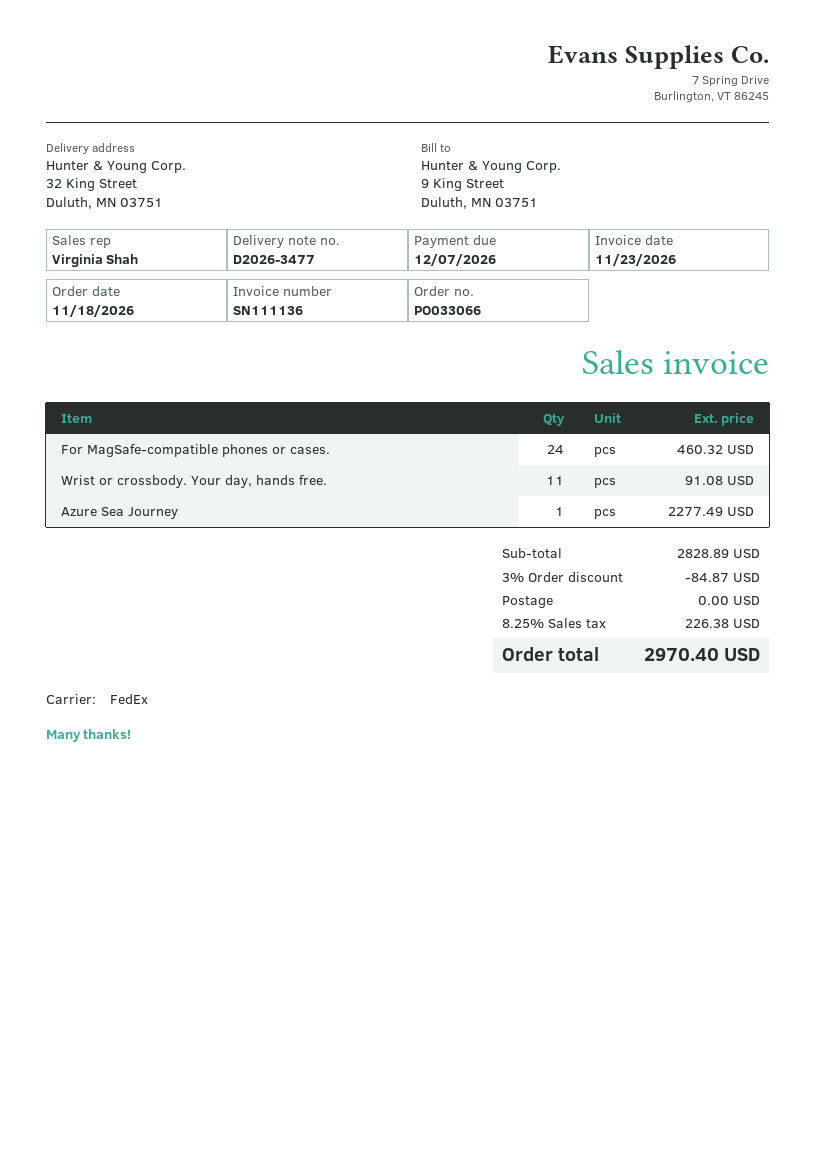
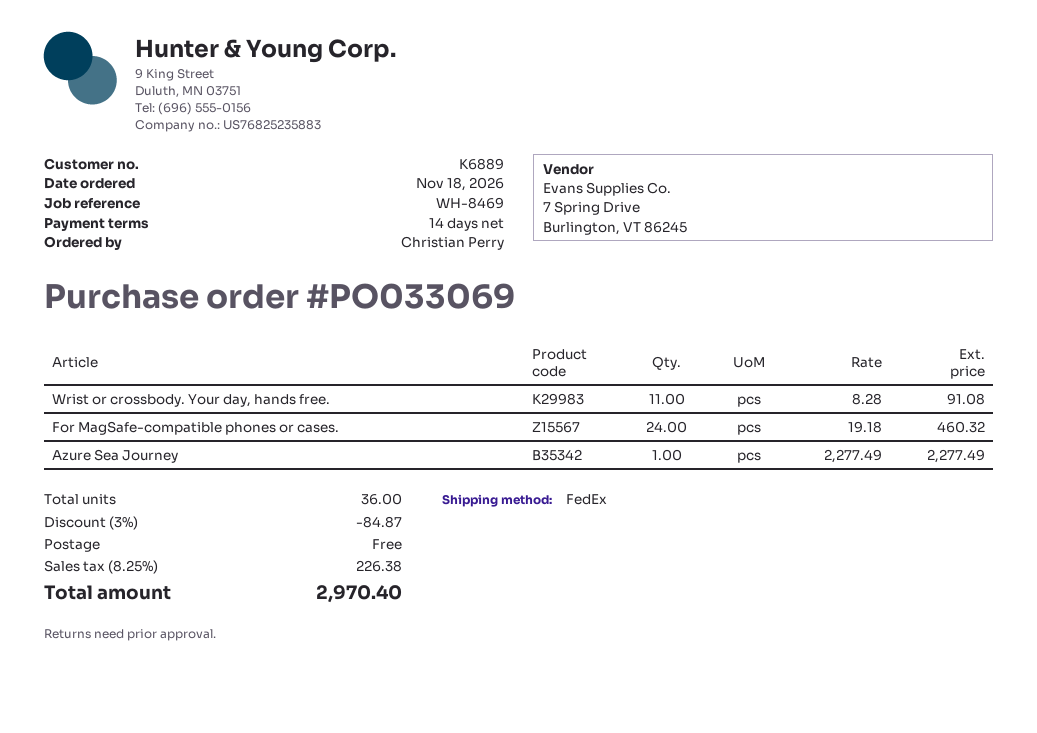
order number: PO033066 -> PO033069

